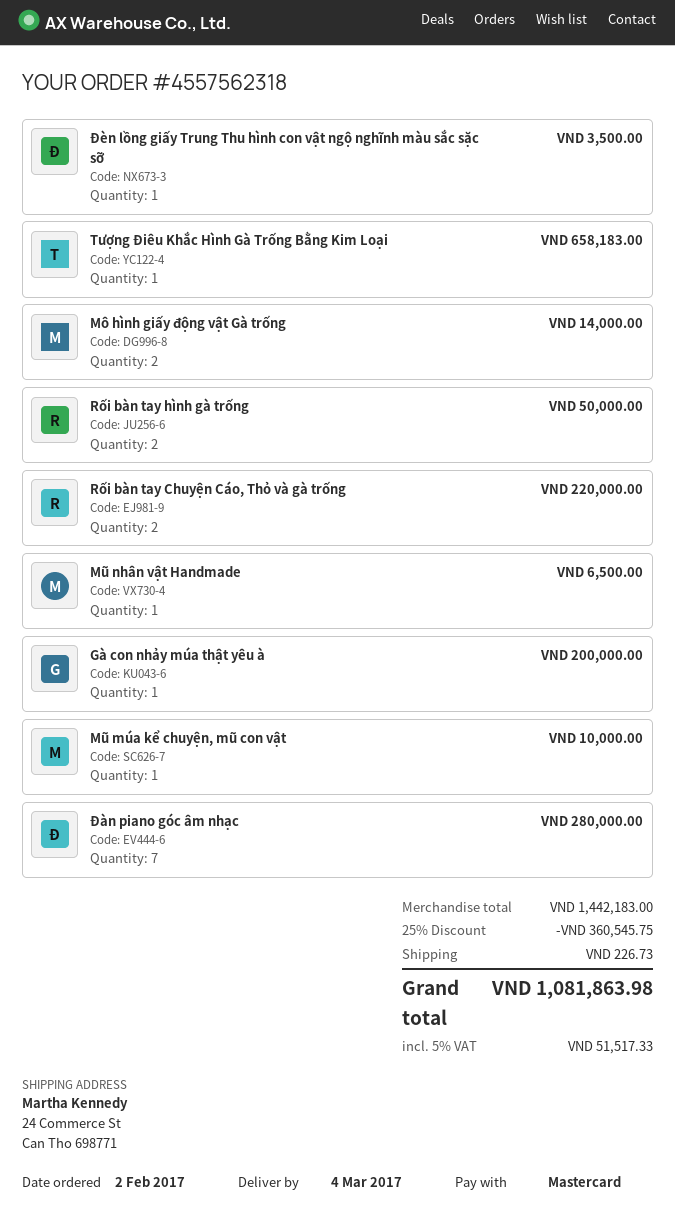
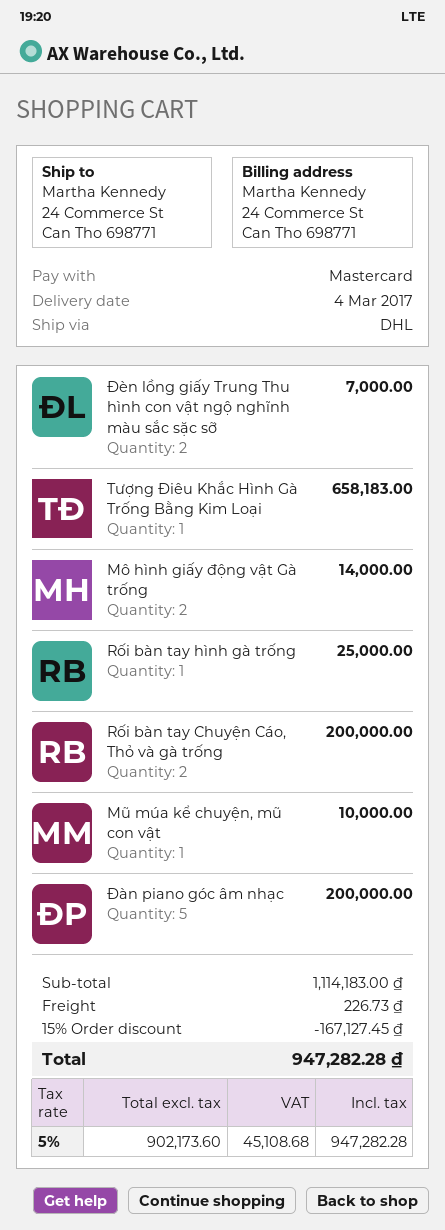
Đèn lồng giấy Trung Thu hình con vật ngộ nghĩnh màu sắc sặc sỡ: 1 for 3500.00 -> 2 for 7000.00
Rối bàn tay hình gà trống: 2 for 50000.00 -> 1 for 25000.00
Rối bàn tay Chuyện Cáo, Thỏ và gà trống: 2 for 220000.00 -> 2 for 200000.00
Mũ nhân vật Handmade: 1 for 6500.00 -> none
Gà con nhảy múa thật yêu à: 1 for 200000.00 -> none
Đàn piano góc âm nhạc: 7 for 280000.00 -> 5 for 200000.00
subtotal: 1442183.00 -> 1114183.00
discount: 25% = 360545.75 -> 15% = 167127.45
tax: 5% = 51517.33 -> 5% = 45108.68
total: 1081863.98 -> 947282.28

